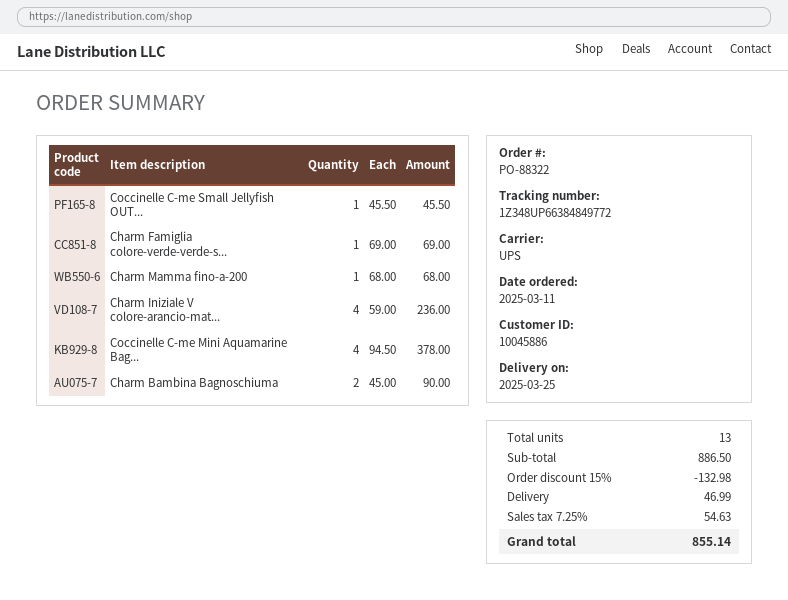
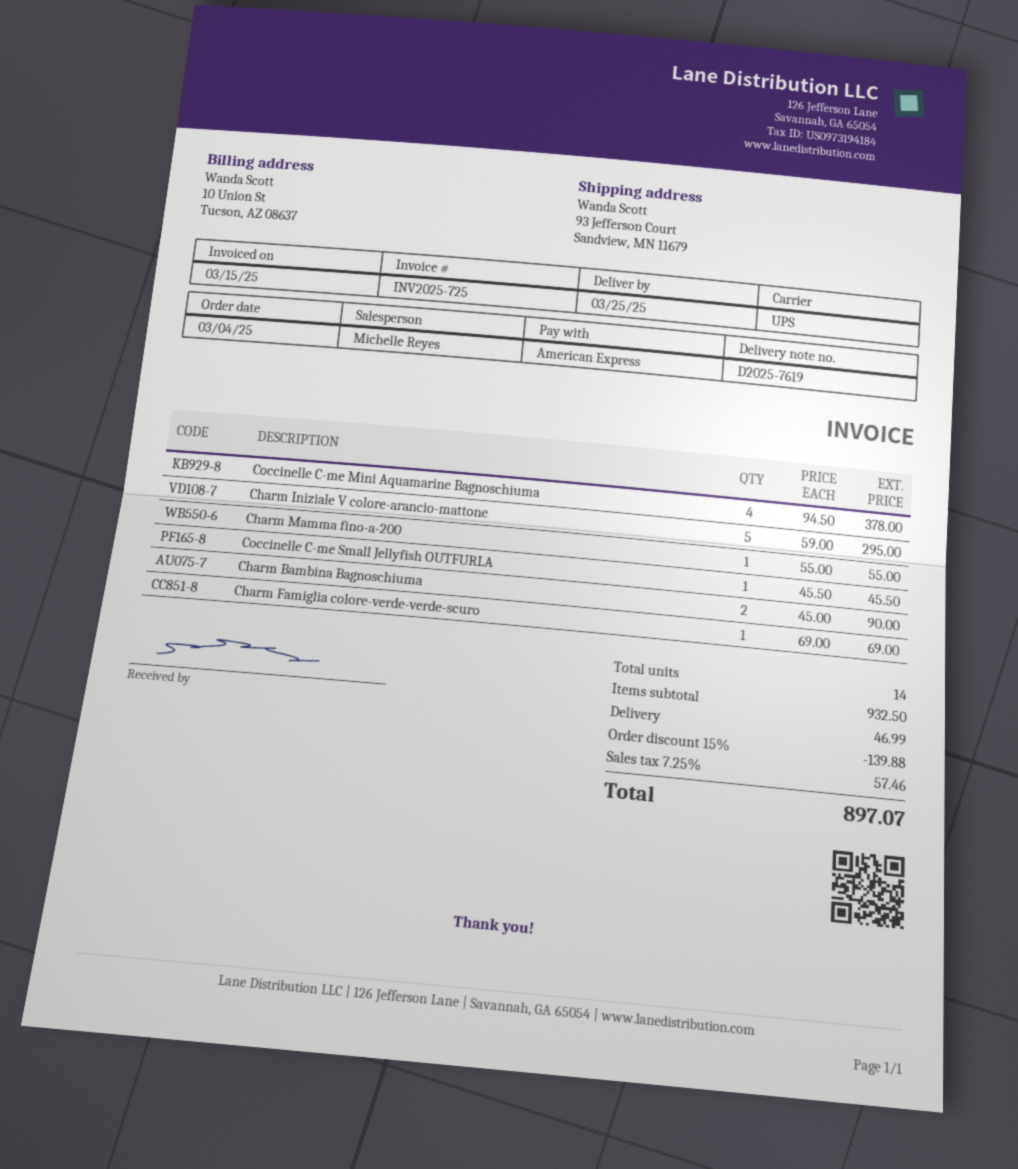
order date: 2025-03-11 -> 2025-03-04
Charm Mamma fino-a-200: 1 x 68.00 = 68.00 -> 1 x 55.00 = 55.00
Charm Iniziale V colore-arancio-mat...: 4 x 59.00 = 236.00 -> 5 x 59.00 = 295.00
total quantity: 13 -> 14
subtotal: 886.50 -> 932.50
discount: 15% = 132.98 -> 15% = 139.88
tax: 7.25% = 54.63 -> 7.25% = 57.46
total: 855.14 -> 897.07

